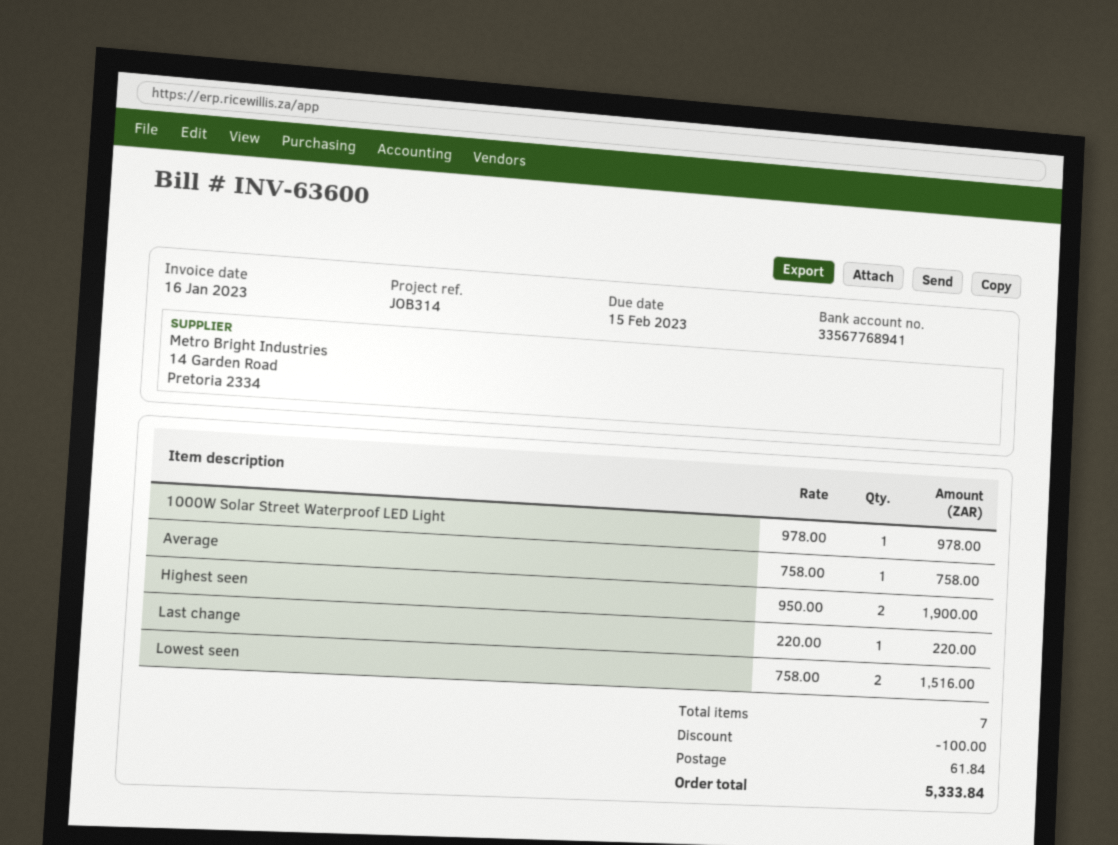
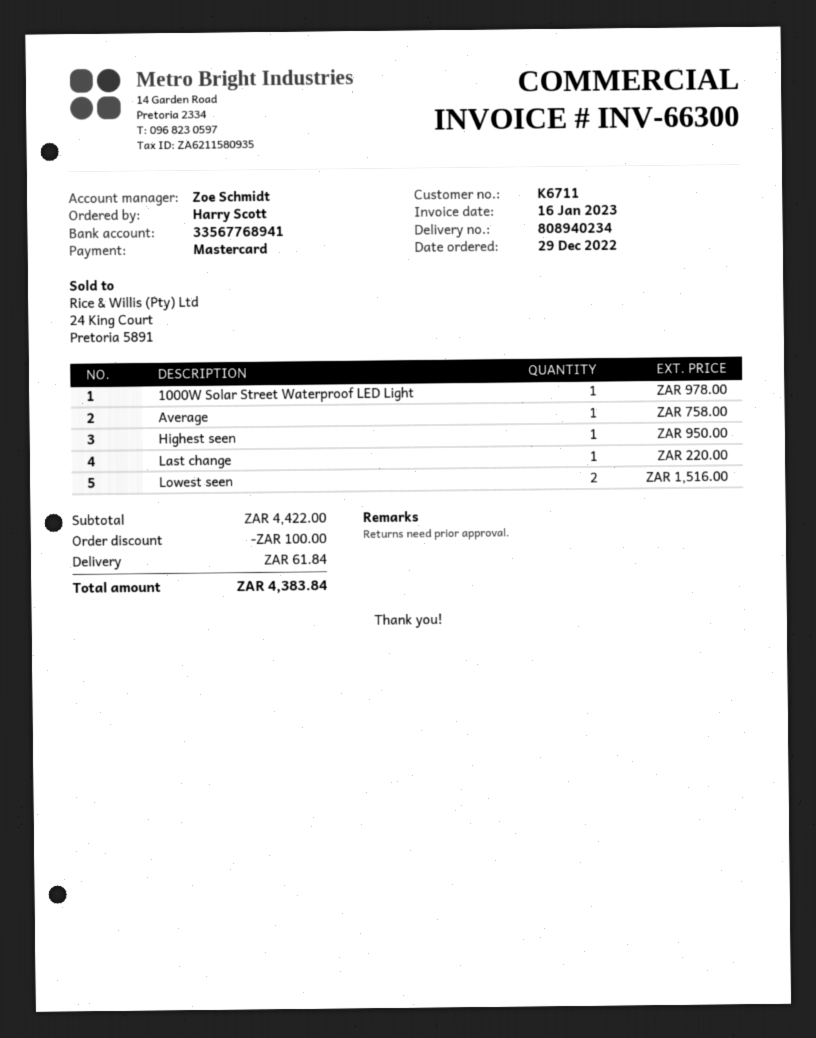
invoice number: INV-63600 -> INV-66300
Highest seen: 2 for 1900.00 -> 1 for 950.00
total: 5333.84 -> 4383.84

